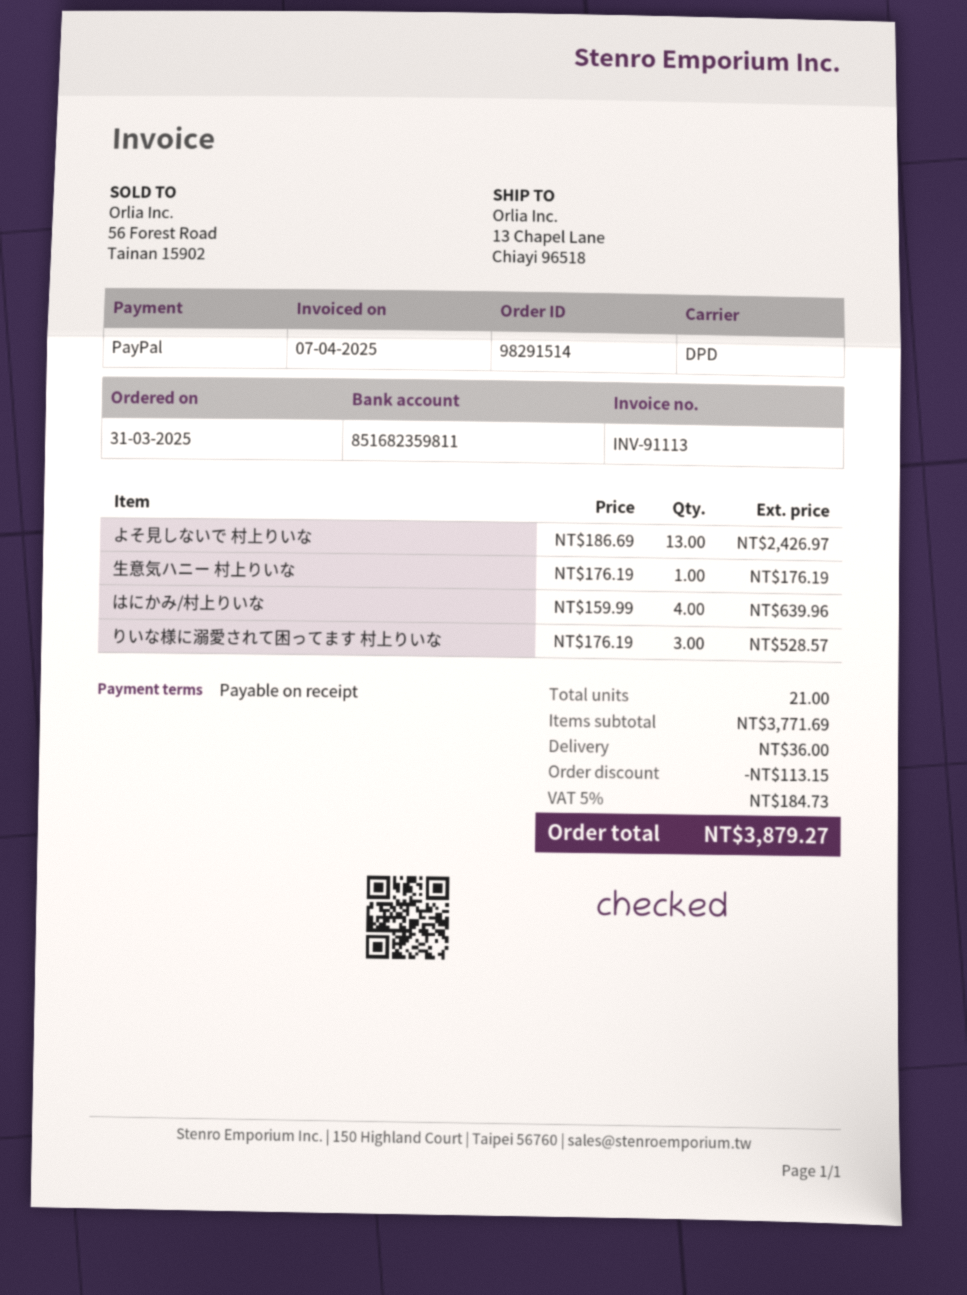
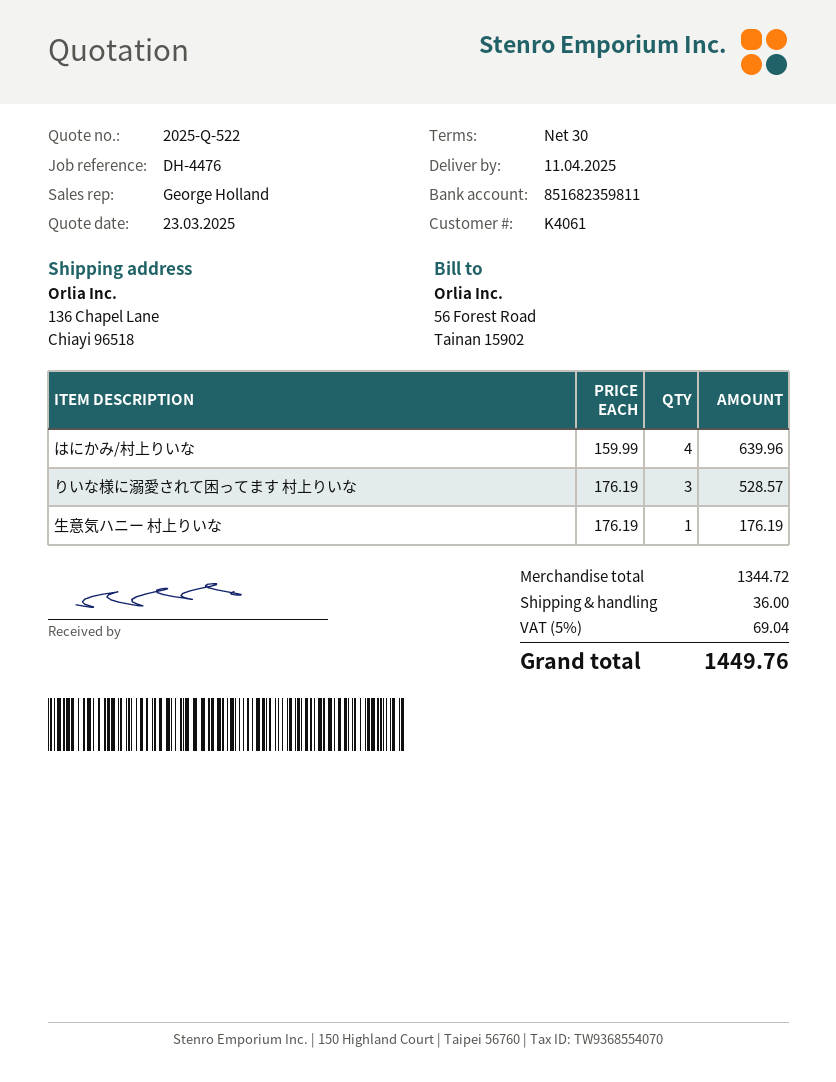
payment terms: on receipt -> 30 days
ship to: 13 Chapel Lane, Chiayi 96518 -> 136 Chapel Lane, Chiayi 96518
よそ見しないで 村上りいな: 13 x 186.69 = 2426.97 -> none
subtotal: 3771.69 -> 1344.72
discount: 113.15 -> none
tax: 5% = 184.73 -> 5% = 69.04
total: 3879.27 -> 1449.76

